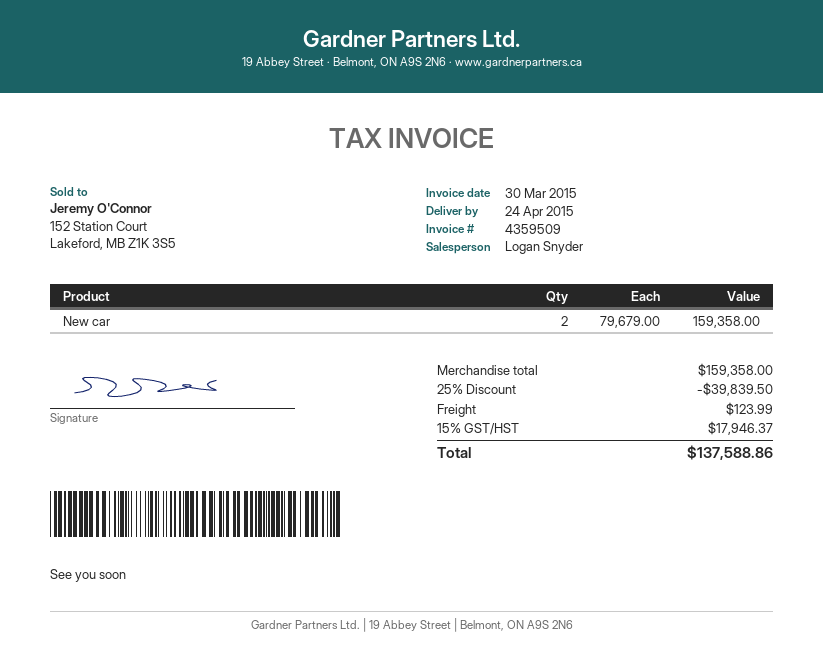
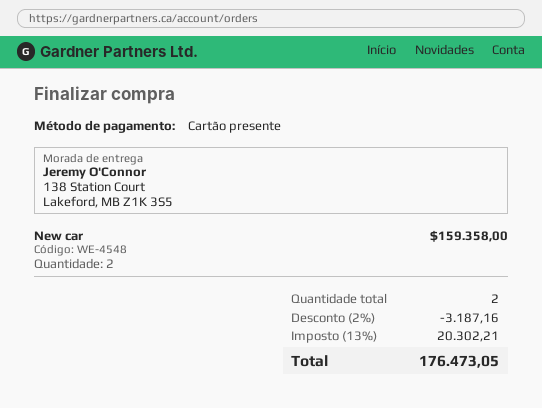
discount: 25% = 39839.50 -> 2% = 3187.16
shipping: 123.99 -> none
tax: 15% = 17946.37 -> 13% = 20302.21
total: 137588.86 -> 176473.05

